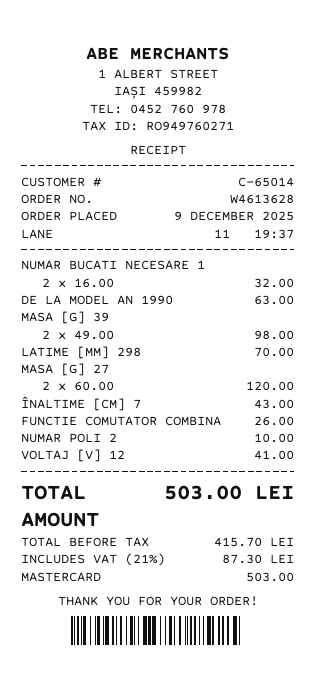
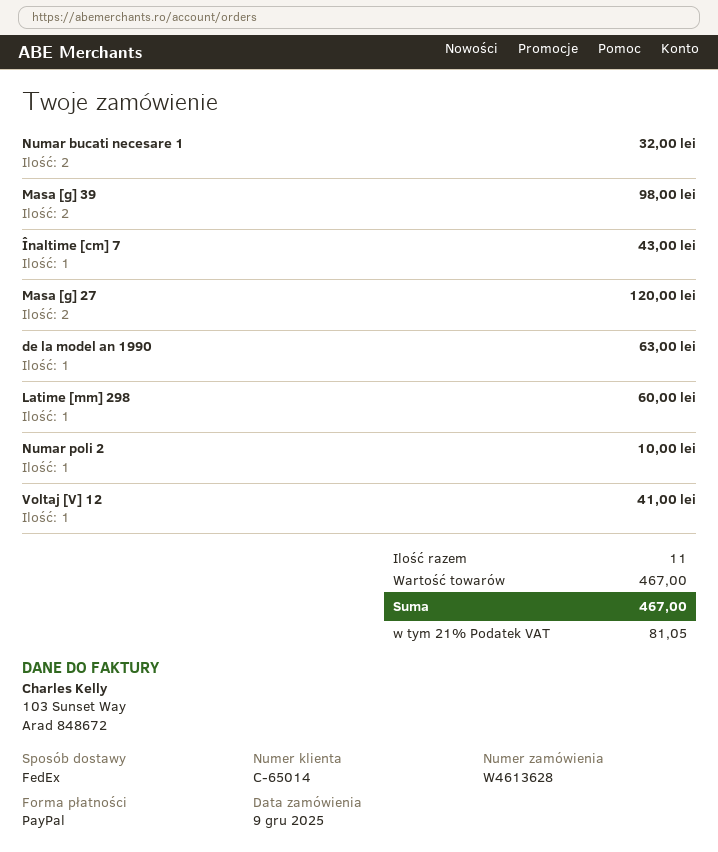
payment method: Mastercard -> PayPal
LATIME [MM] 298: 1 for 70.00 -> 1 for 60.00
FUNCTIE COMUTATOR COMBINA: 1 for 26.00 -> none
tax: 21% = 87.30 -> 21% = 81.05
total: 503.00 -> 467.00

